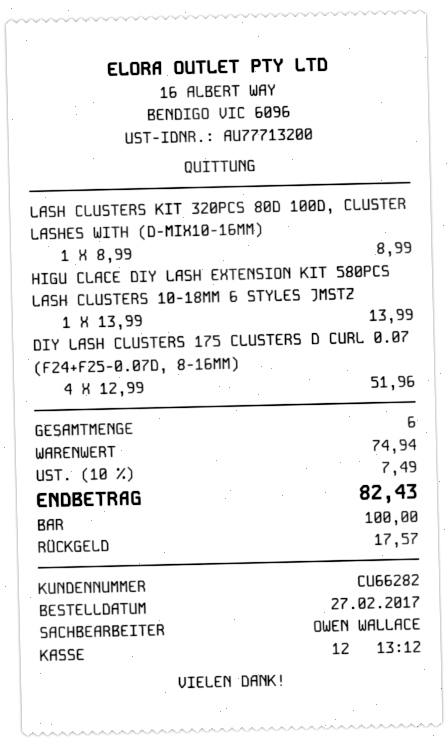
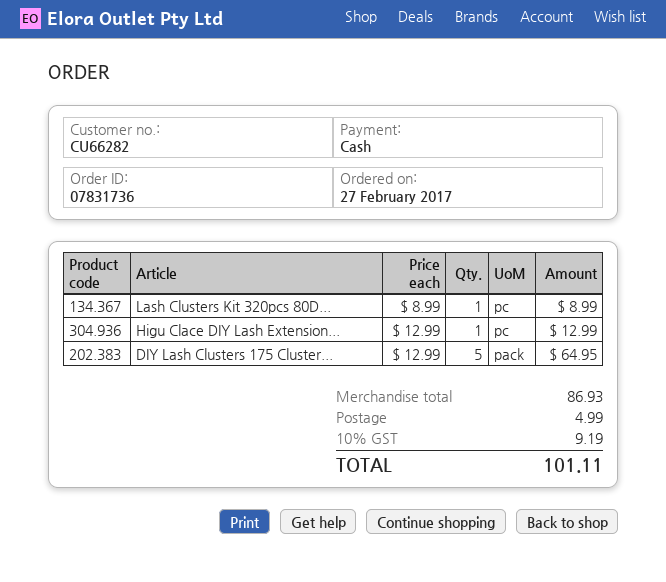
HIGU CLACE DIY LASH EXTENSION KIT 580PCS LASH CLUSTERS 10-18MM 6 STYLES JMSTZ: 1 x 13.99 = 13.99 -> 1 x 12.99 = 12.99
DIY LASH CLUSTERS 175 CLUSTERS D CURL 0.07 (F24+F25-0.07D, 8-16MM): 4 x 12.99 = 51.96 -> 5 x 12.99 = 64.95
subtotal: 74.94 -> 86.93
shipping: none -> 4.99
tax: 10% = 7.49 -> 10% = 9.19
total: 82.43 -> 101.11

